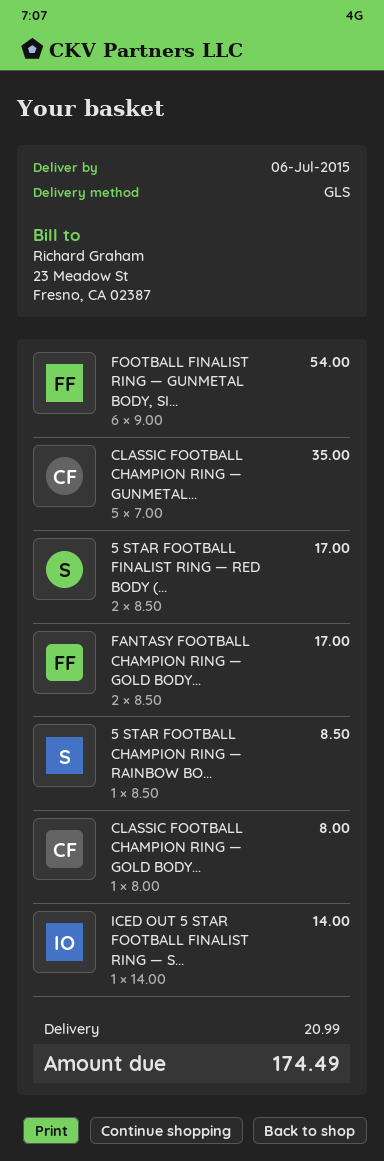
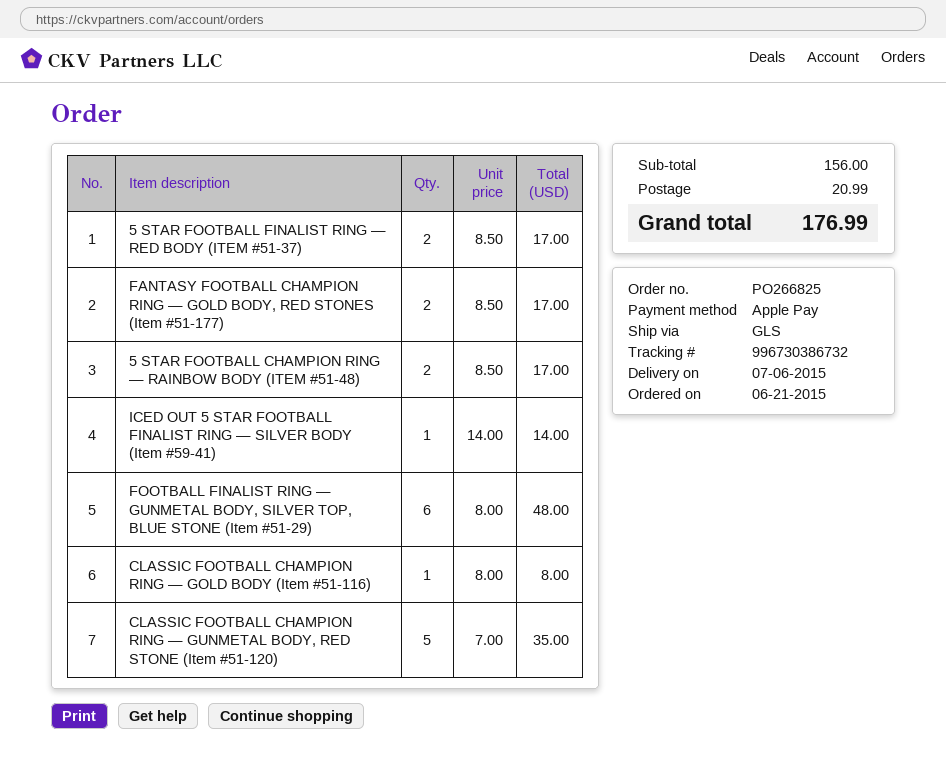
FOOTBALL FINALIST RING — GUNMETAL BODY, SI...: 6 x 9.00 = 54.00 -> 6 x 8.00 = 48.00
5 STAR FOOTBALL CHAMPION RING — RAINBOW BO...: 1 x 8.50 = 8.50 -> 2 x 8.50 = 17.00
total: 174.49 -> 176.99

